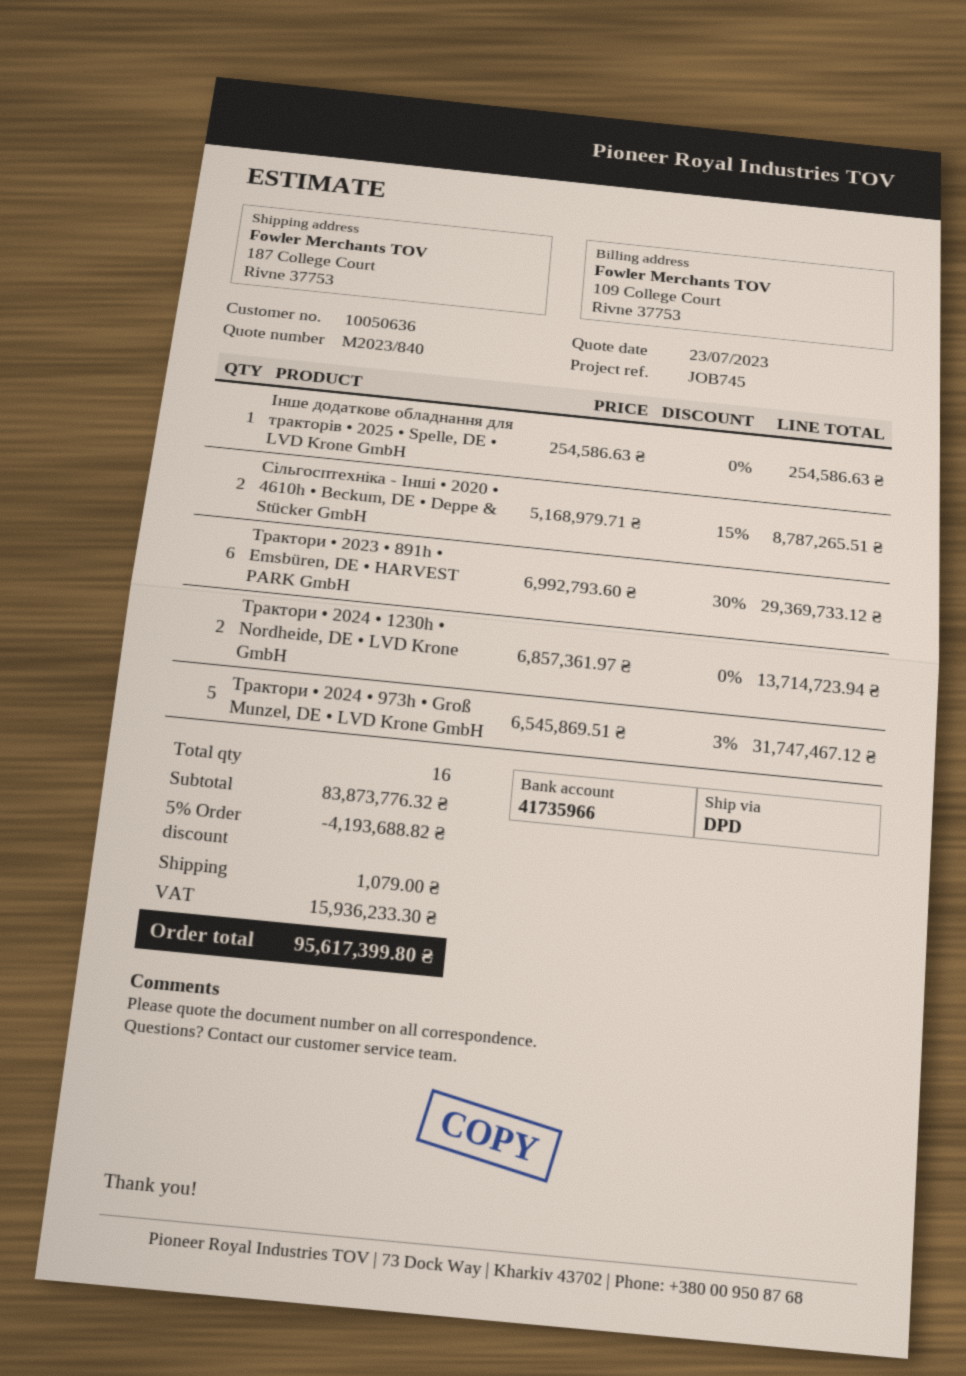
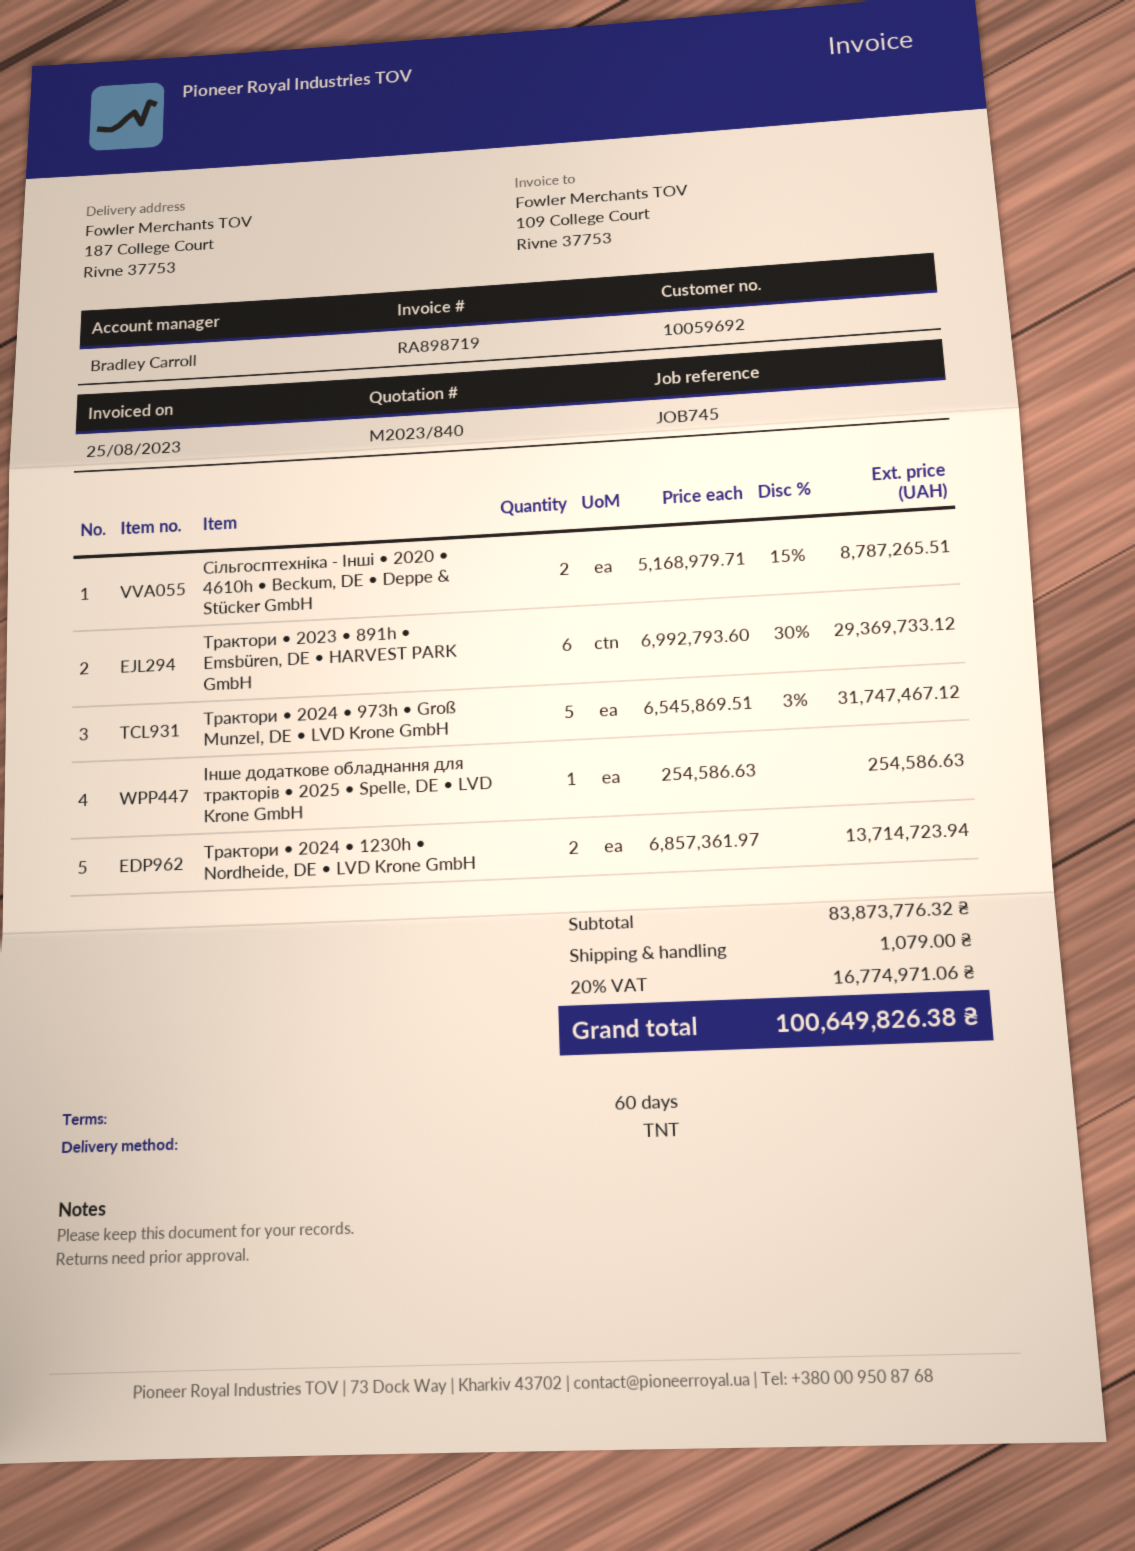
customer number: 10050636 -> 10059692
shipping method: DPD -> TNT
discount: 5% = 4193688.82 -> none
tax: 15936233.30 -> 16774971.06
total: 95617399.80 -> 100649826.38

